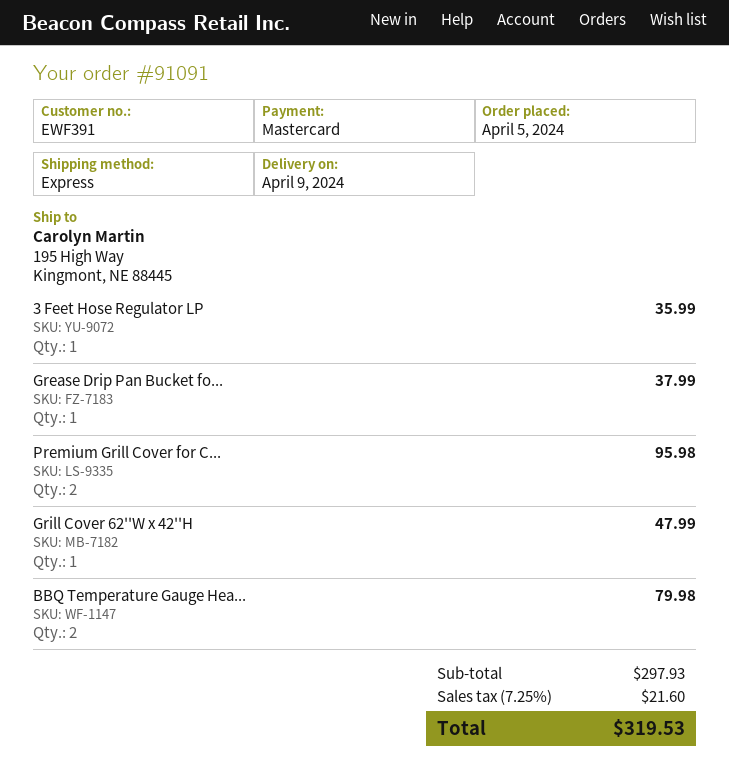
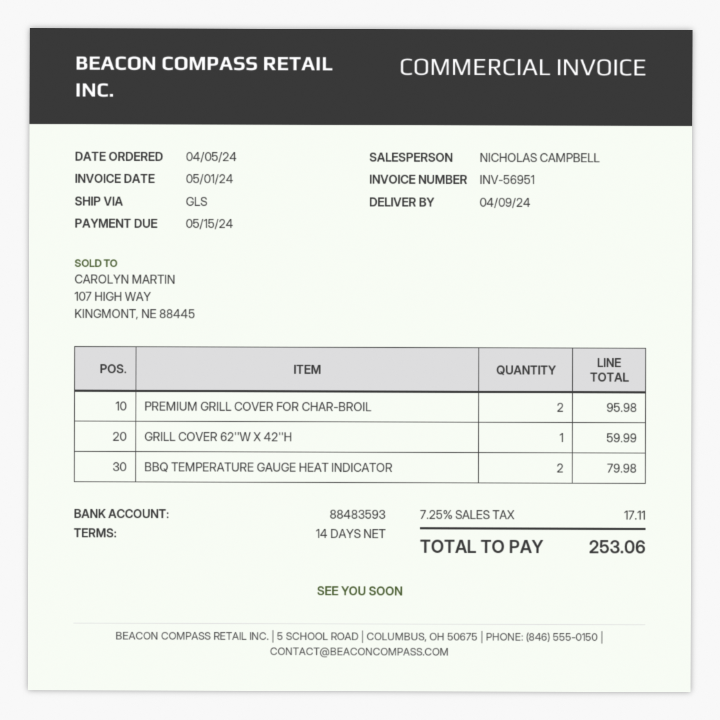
shipping method: express -> GLS
3 Feet Hose Regulator LP: 1 for 35.99 -> none
Grease Drip Pan Bucket fo...: 1 for 37.99 -> none
Grill Cover 62''W x 42''H: 1 for 47.99 -> 1 for 59.99
tax: 7.25% = 21.60 -> 7.25% = 17.11
total: 319.53 -> 253.06

